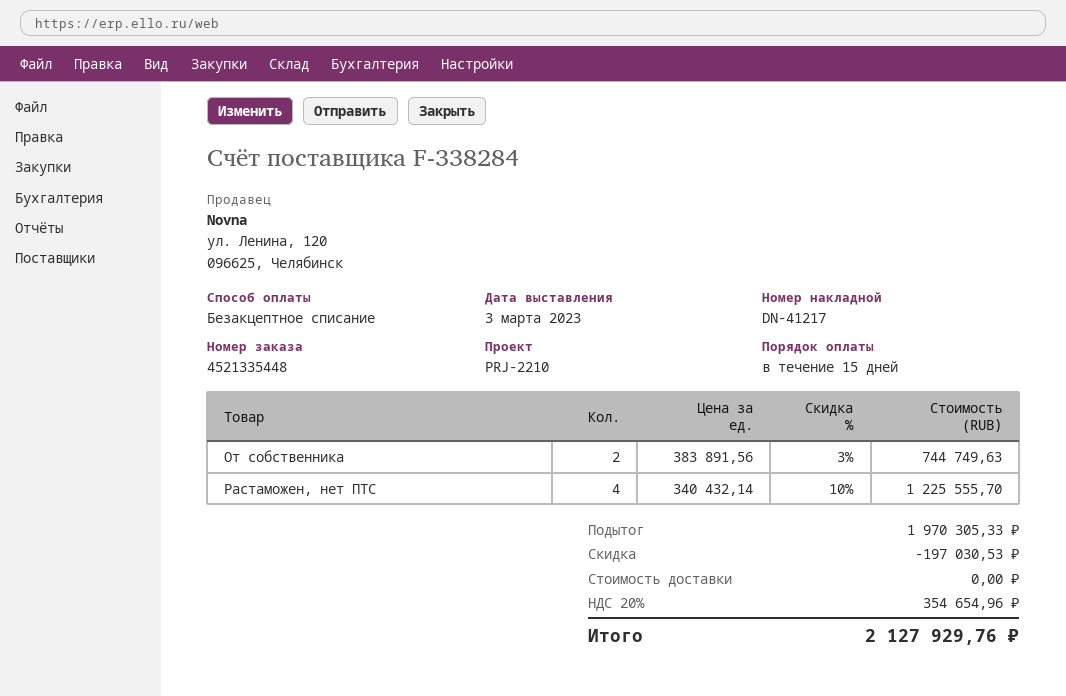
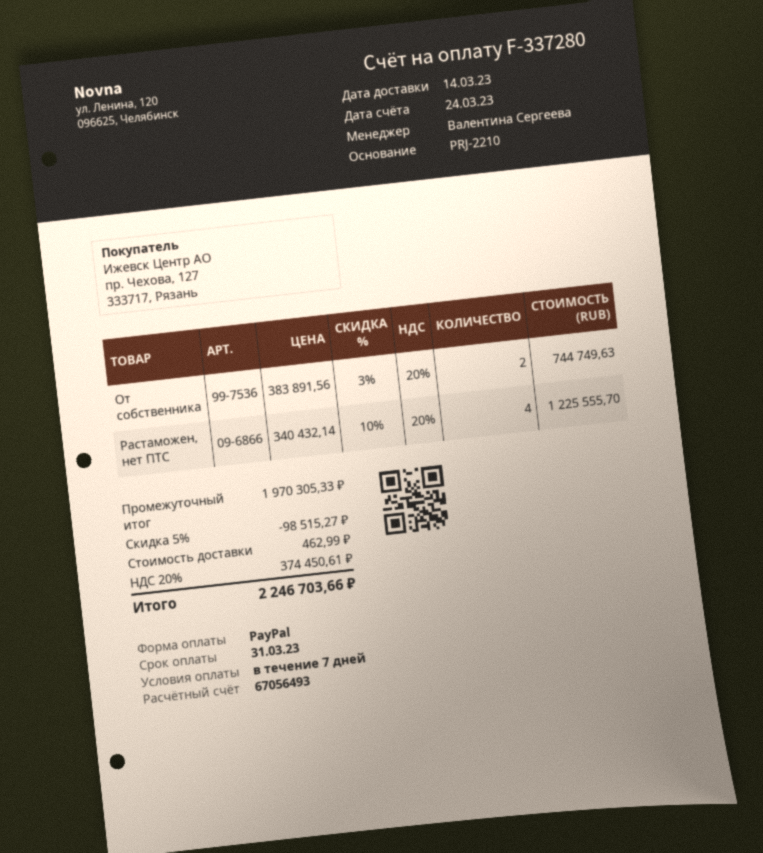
invoice number: F-338284 -> F-337280
invoice date: 2023-03-03 -> 2023-03-24
payment terms: 15 days -> 7 days
payment method: direct debit -> PayPal
discount: 197030.53 -> 98515.27
shipping: 0.00 -> 462.99
tax: 20% = 354654.96 -> 20% = 374450.61
total: 2127929.76 -> 2246703.66

